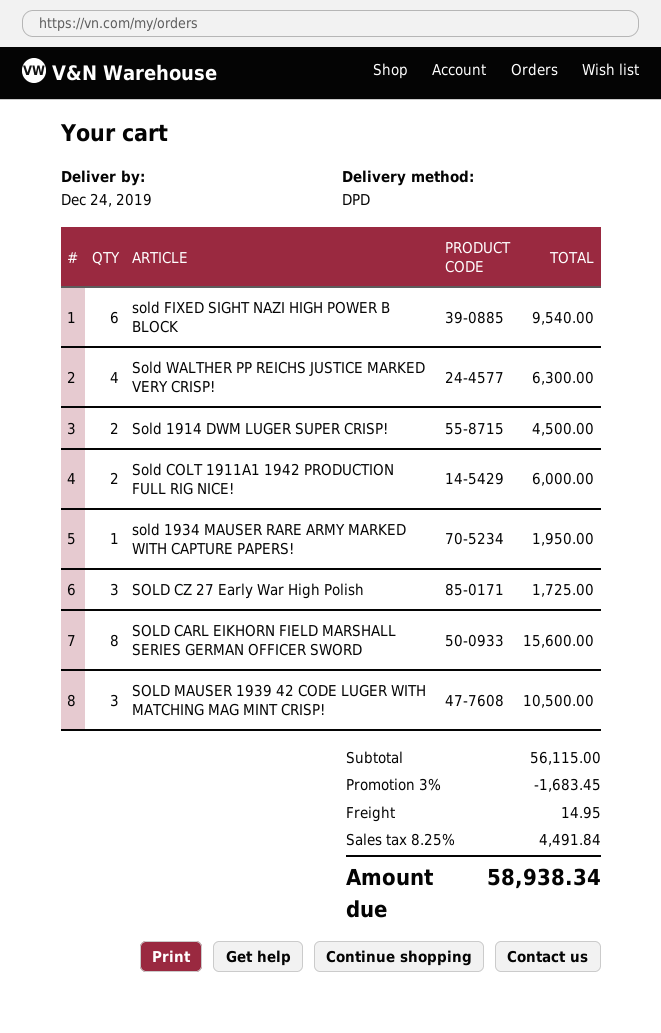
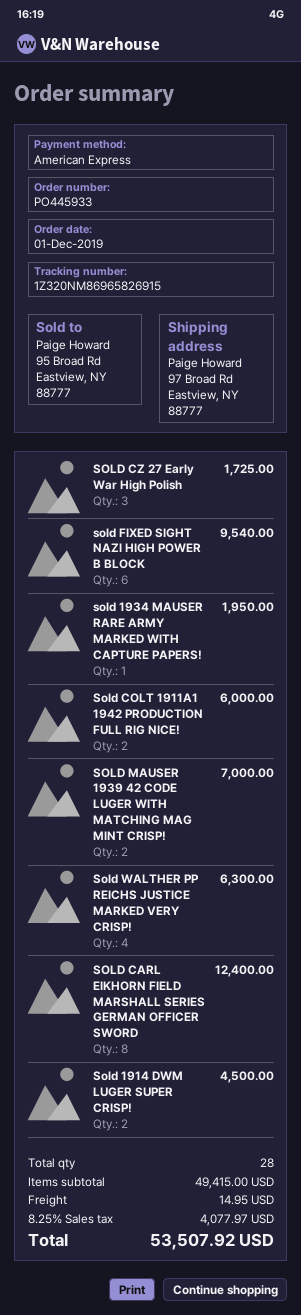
SOLD CARL EIKHORN FIELD MARSHALL SERIES GERMAN OFFICER SWORD: 8 for 15600.00 -> 8 for 12400.00
SOLD MAUSER 1939 42 CODE LUGER WITH MATCHING MAG MINT CRISP!: 3 for 10500.00 -> 2 for 7000.00
subtotal: 56115.00 -> 49415.00
discount: 3% = 1683.45 -> none
tax: 8.25% = 4491.84 -> 8.25% = 4077.97
total: 58938.34 -> 53507.92

